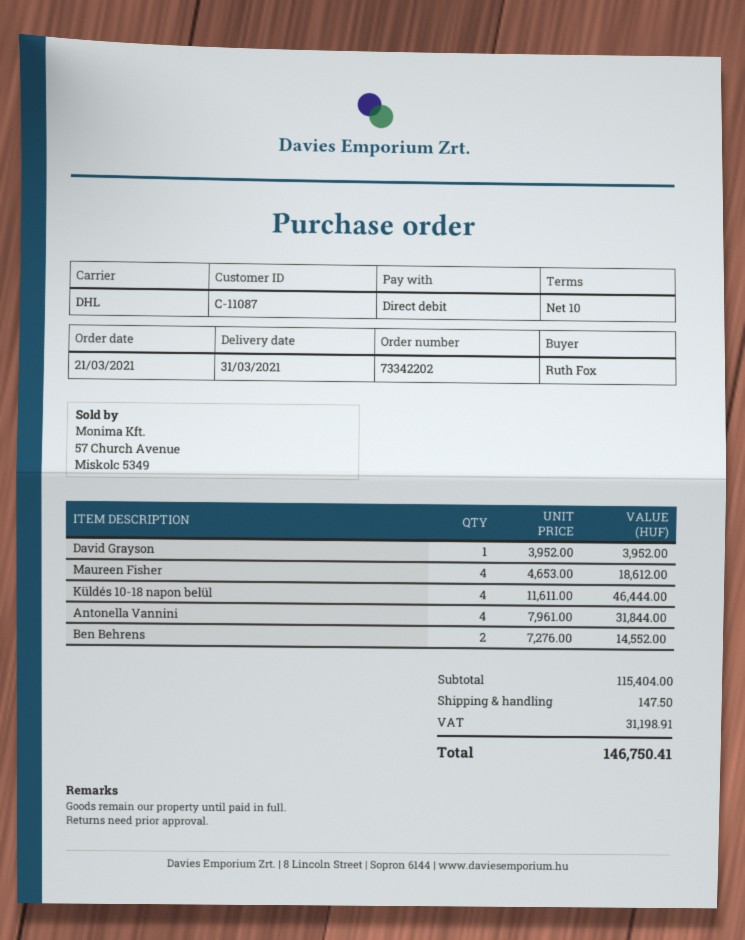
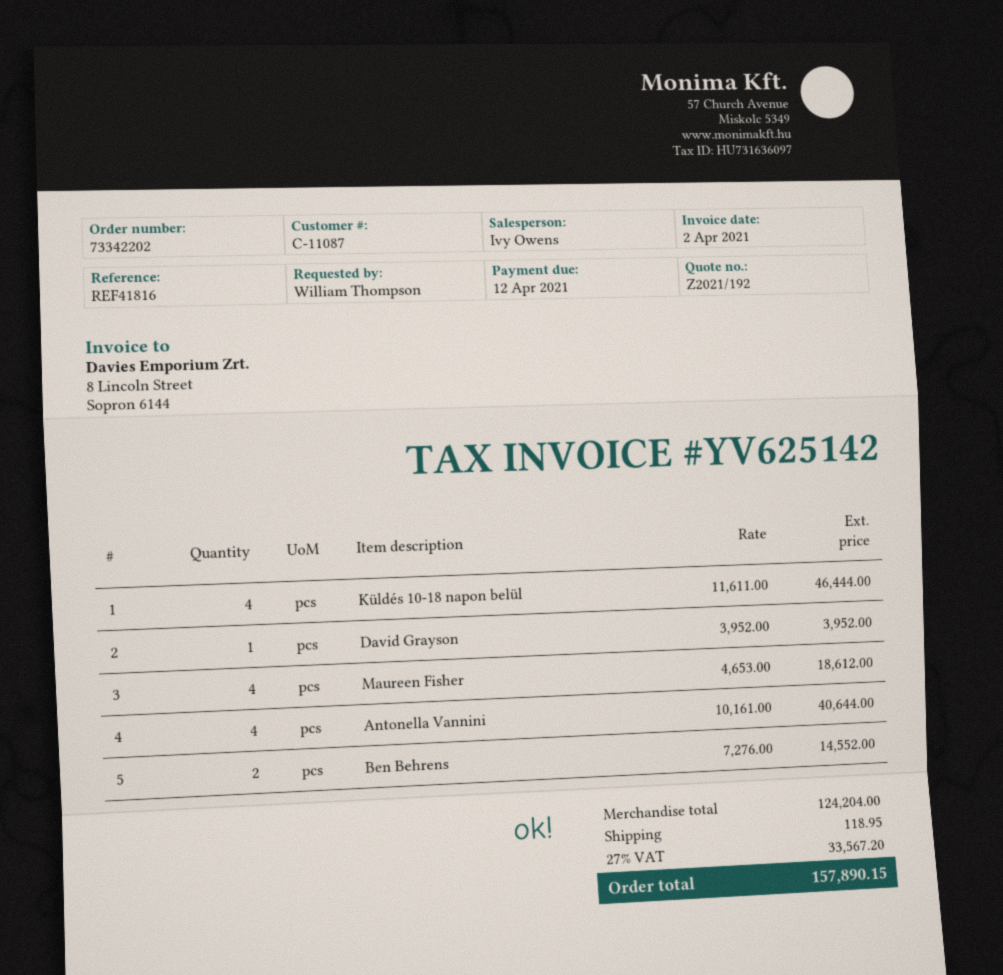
ordered by: Ruth Fox -> William Thompson
Antonella Vannini: 4 x 7961.00 = 31844.00 -> 4 x 10161.00 = 40644.00
subtotal: 115404.00 -> 124204.00
shipping: 147.50 -> 118.95
tax: 31198.91 -> 33567.20
total: 146750.41 -> 157890.15

